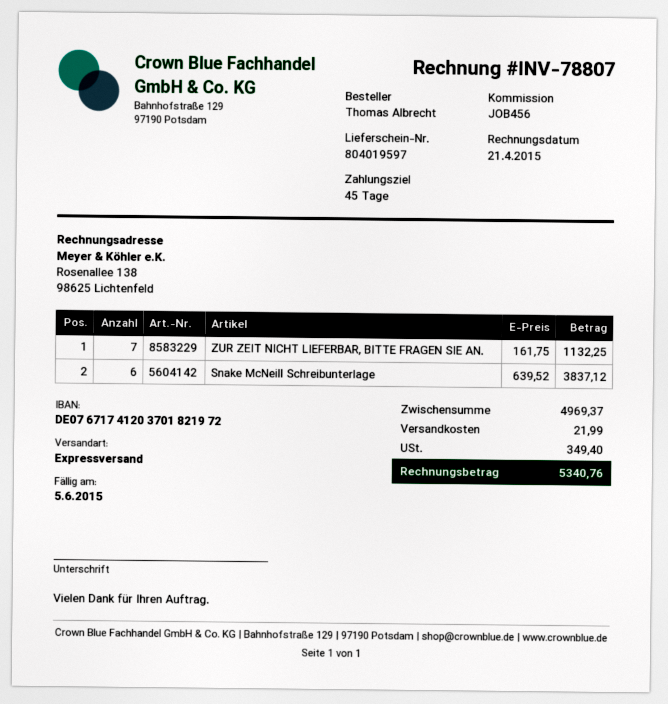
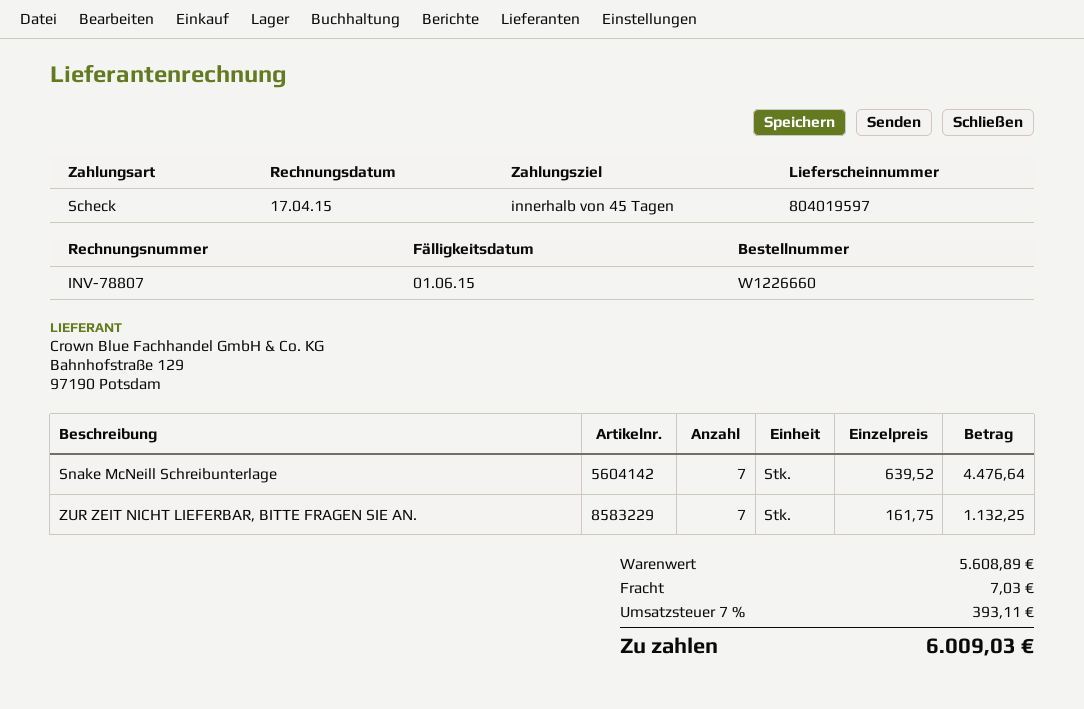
invoice date: 2015-04-21 -> 2015-04-17
due date: 2015-06-05 -> 2015-06-01
Snake McNeill Schreibunterlage: 6 x 639.52 = 3837.12 -> 7 x 639.52 = 4476.64
subtotal: 4969.37 -> 5608.89
shipping: 21.99 -> 7.03
tax: 349.40 -> 393.11
total: 5340.76 -> 6009.03

